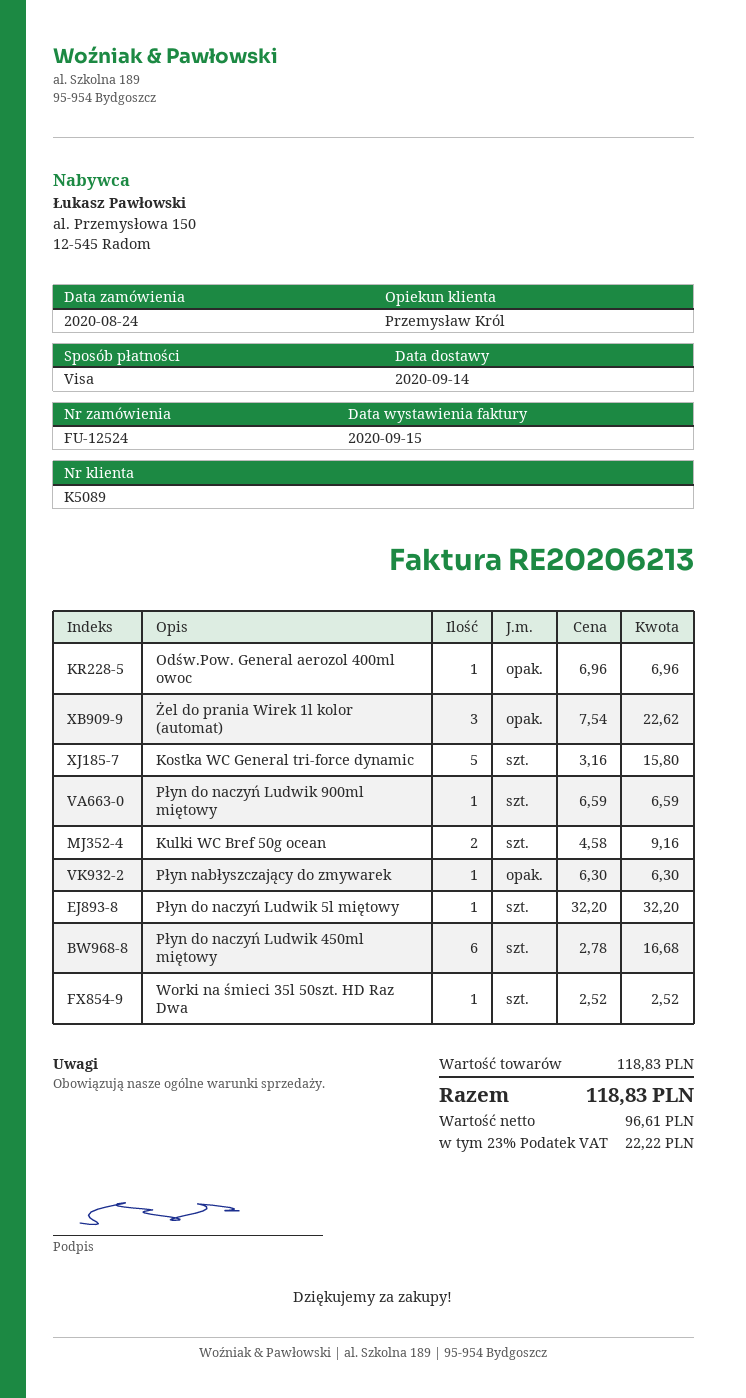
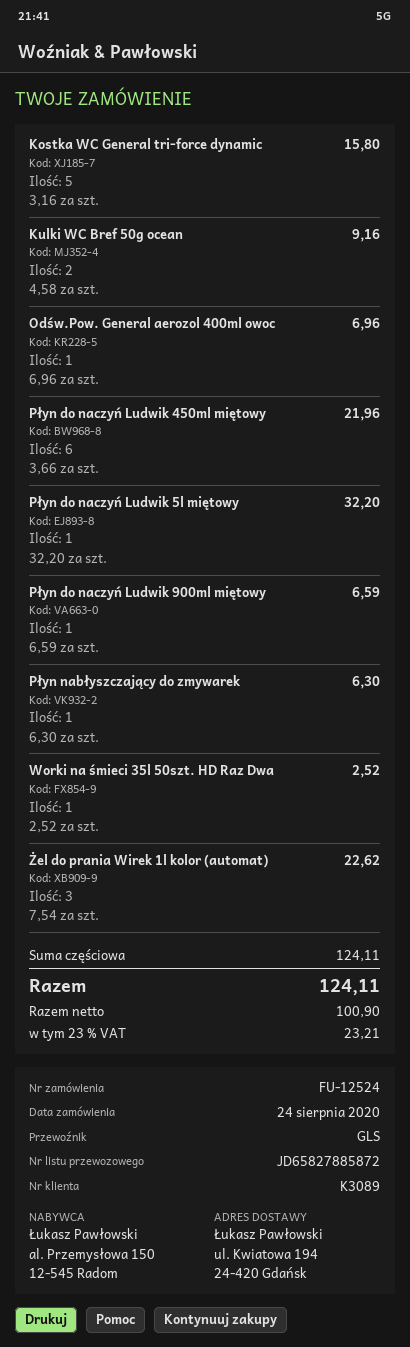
customer number: K5089 -> K3089
Płyn do naczyń Ludwik 450ml miętowy: 6 x 2.78 = 16.68 -> 6 x 3.66 = 21.96
subtotal: 118.83 -> 124.11
net: 96.61 -> 100.90
tax: 23% = 22.22 -> 23% = 23.21
total: 118.83 -> 124.11

